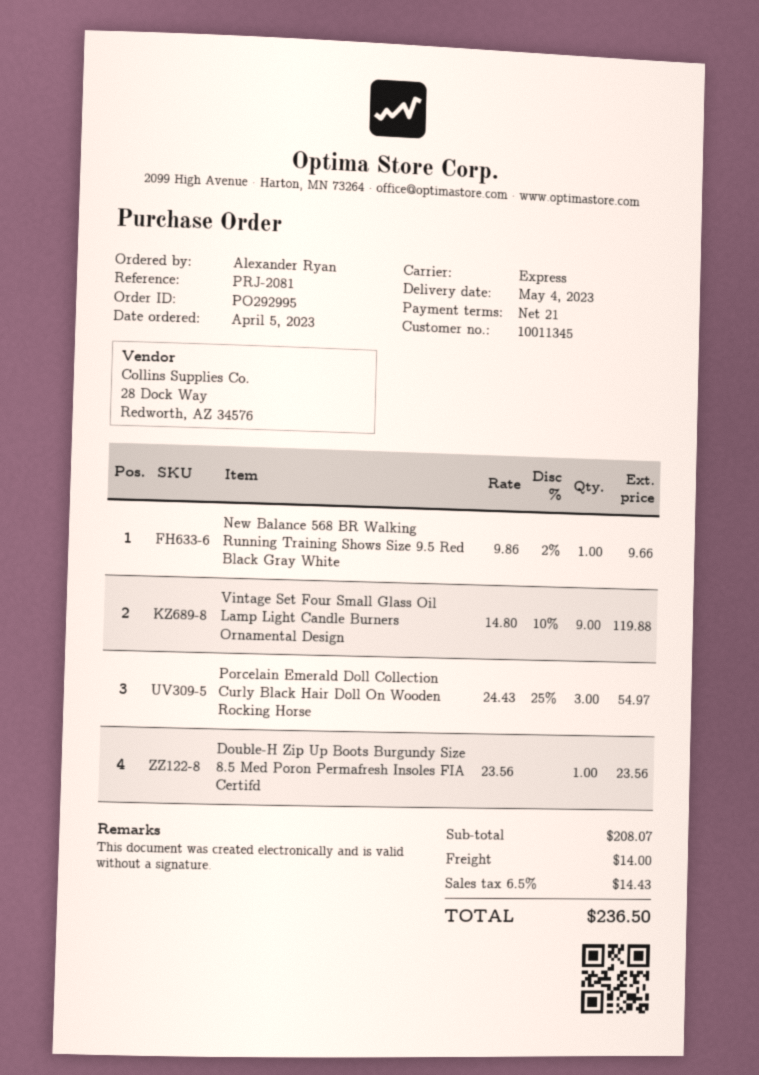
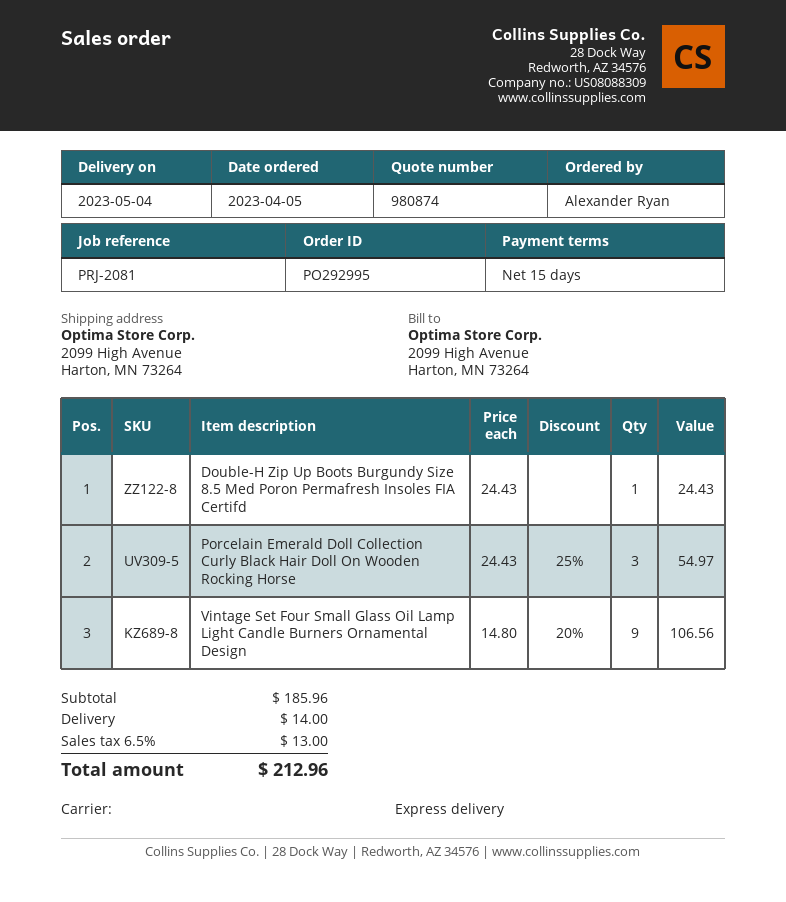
payment terms: 21 days -> 15 days
New Balance 568 BR Walking Running Training Shows Size 9.5 Red Black Gray White: 1 x 9.86 - 2% = 9.66 -> none
Vintage Set Four Small Glass Oil Lamp Light Candle Burners Ornamental Design: 9 x 14.80 - 10% = 119.88 -> 9 x 14.80 - 20% = 106.56
Double-H Zip Up Boots Burgundy Size 8.5 Med Poron Permafresh Insoles FIA Certifd: 1 x 23.56 = 23.56 -> 1 x 24.43 = 24.43
subtotal: 208.07 -> 185.96
tax: 6.5% = 14.43 -> 6.5% = 13.00
total: 236.50 -> 212.96

